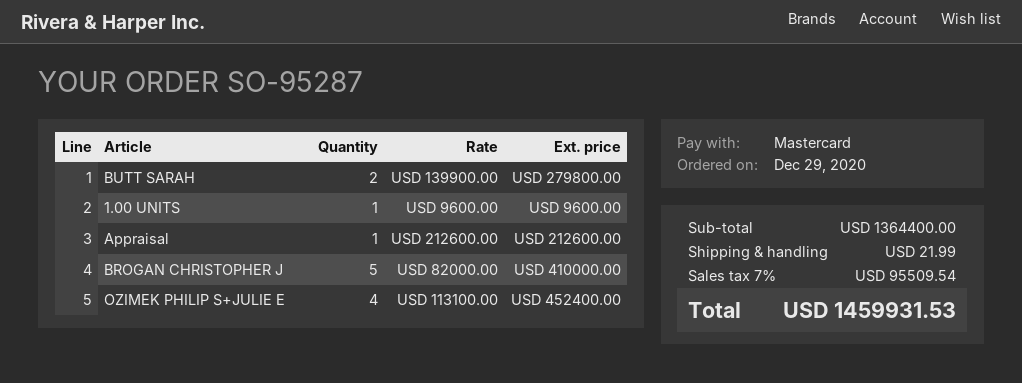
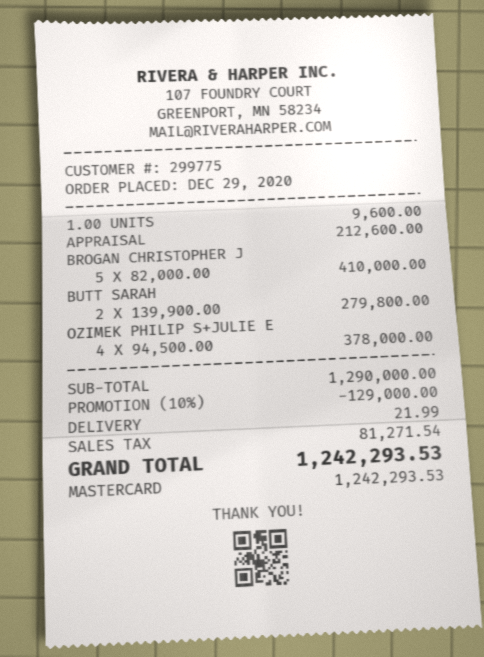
OZIMEK PHILIP S+JULIE E: 4 x 113100.00 = 452400.00 -> 4 x 94500.00 = 378000.00
subtotal: 1364400.00 -> 1290000.00
discount: none -> 10% = 129000.00
tax: 95509.54 -> 81271.54
total: 1459931.53 -> 1242293.53

